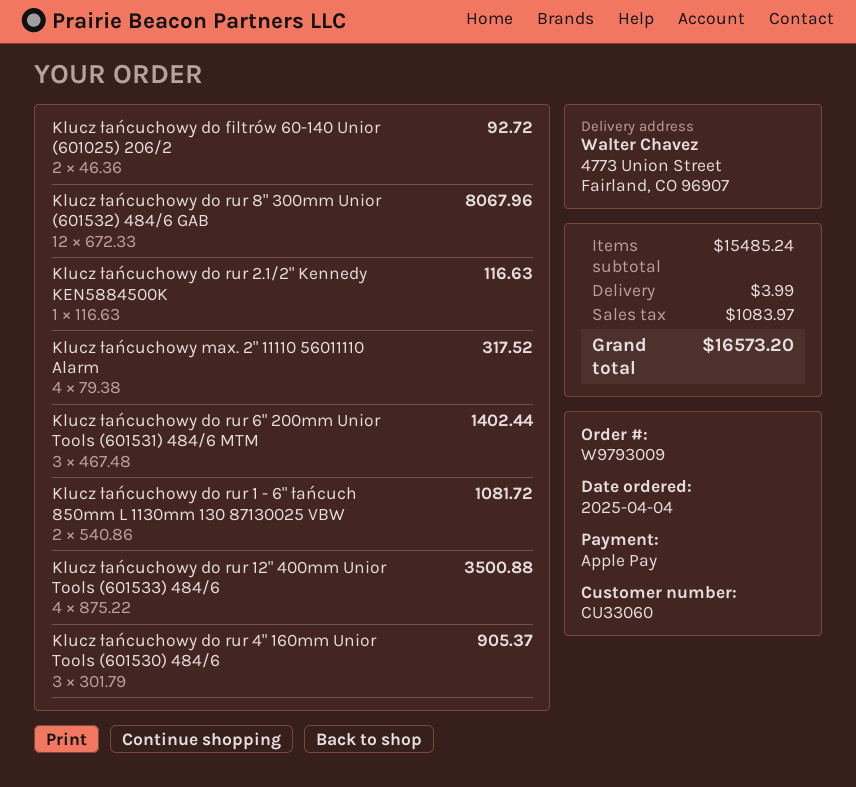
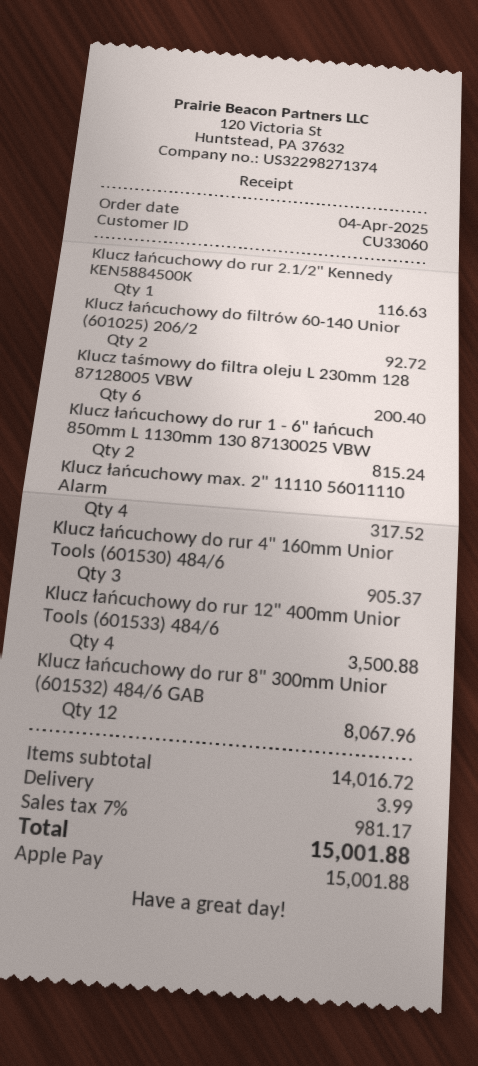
Klucz łańcuchowy do rur 6" 200mm Unior Tools (601531) 484/6 MTM: 3 for 1402.44 -> none
Klucz łańcuchowy do rur 1 - 6" łańcuch 850mm L 1130mm 130 87130025 VBW: 2 for 1081.72 -> 2 for 815.24
Klucz taśmowy do filtra oleju L 230mm 128 87128005 VBW: none -> 6 for 200.40
subtotal: 15485.24 -> 14016.72
tax: 1083.97 -> 981.17
total: 16573.20 -> 15001.88

